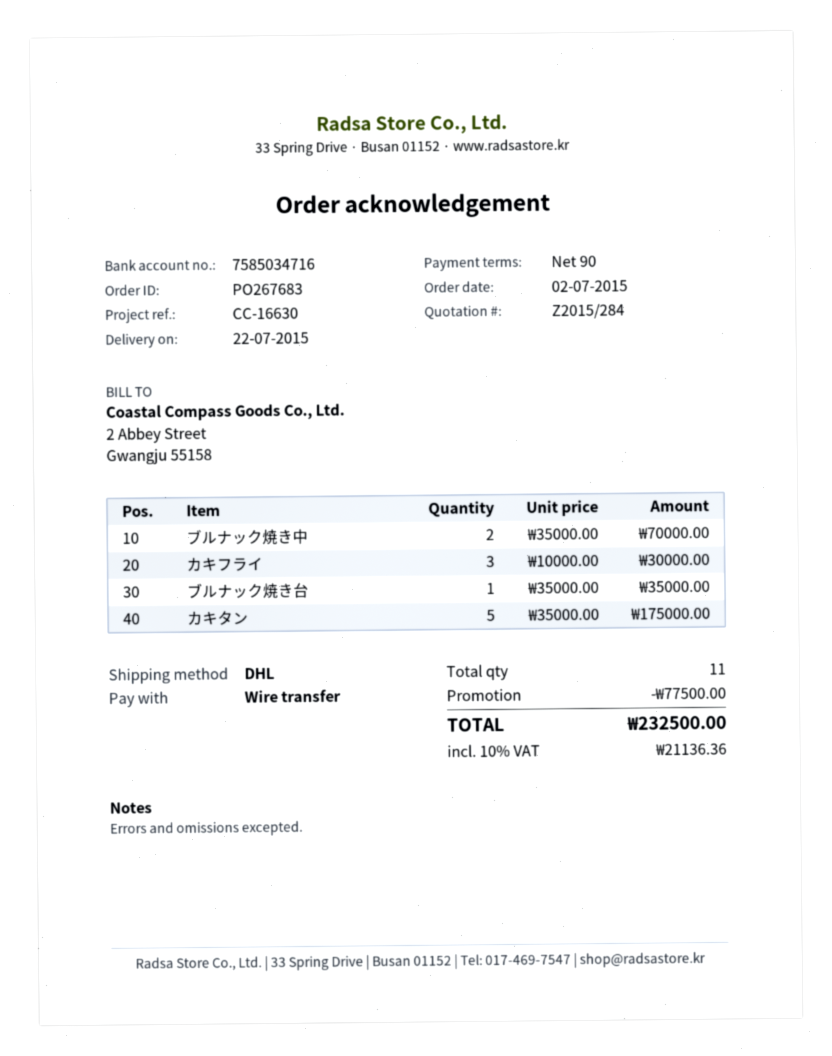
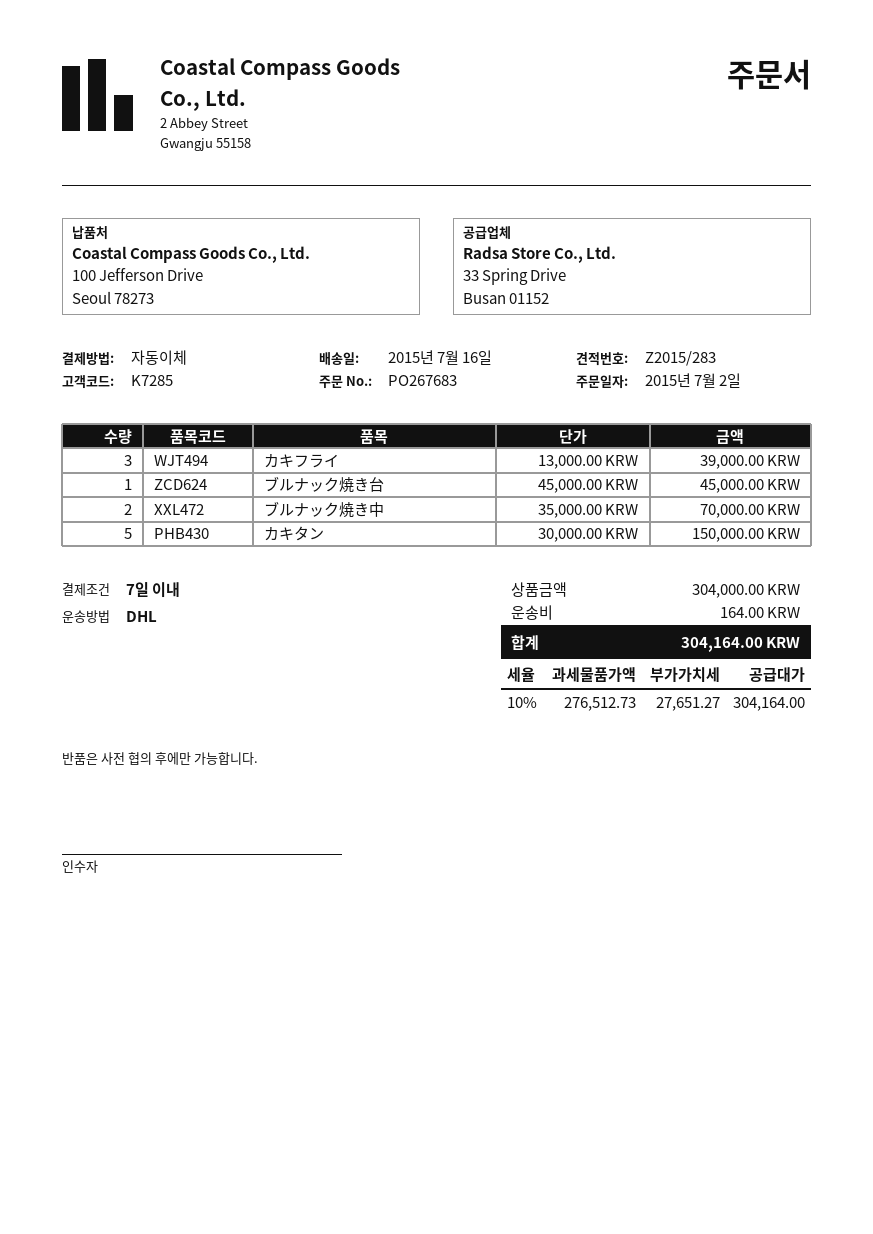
quote number: Z2015/284 -> Z2015/283
delivery date: 2015-07-22 -> 2015-07-16
payment terms: 90 days -> 7 days
payment method: bank transfer -> direct debit
カキフライ: 3 x 10000.00 = 30000.00 -> 3 x 13000.00 = 39000.00
ブルナック焼き台: 1 x 35000.00 = 35000.00 -> 1 x 45000.00 = 45000.00
カキタン: 5 x 35000.00 = 175000.00 -> 5 x 30000.00 = 150000.00
discount: 77500.00 -> none
shipping: none -> 164.00
tax: 10% = 21136.36 -> 10% = 27651.27
total: 232500.00 -> 304164.00

